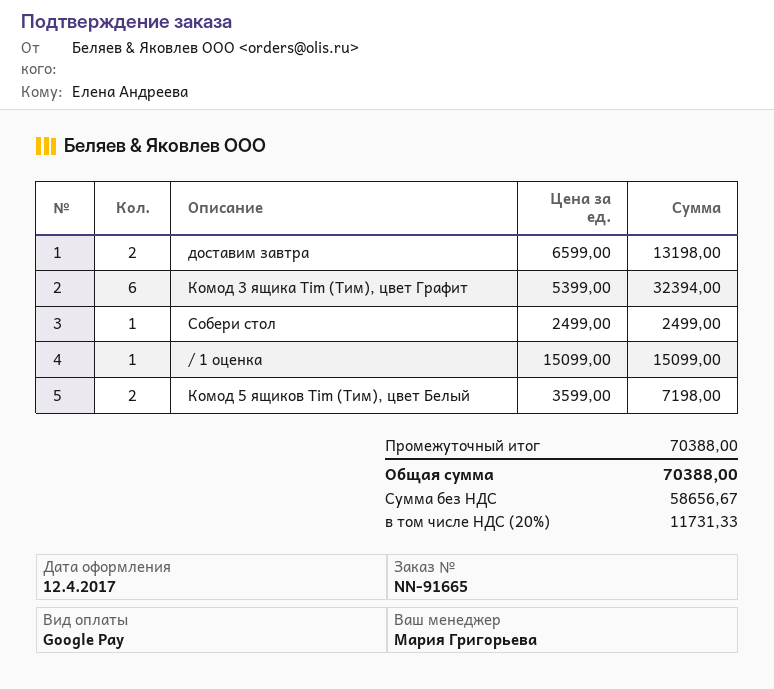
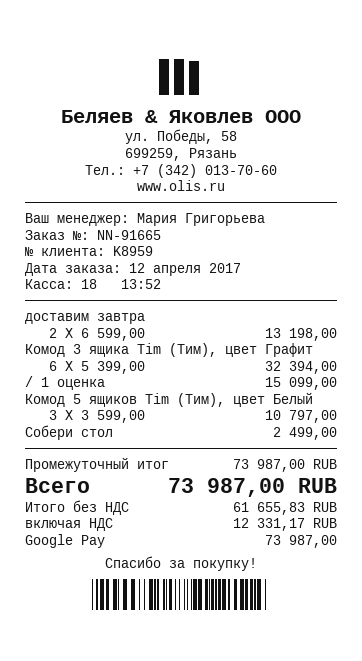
Комод 5 ящиков Tim (Тим), цвет Белый: 2 x 3599.00 = 7198.00 -> 3 x 3599.00 = 10797.00
subtotal: 70388.00 -> 73987.00
net: 58656.67 -> 61655.83
tax: 11731.33 -> 12331.17
total: 70388.00 -> 73987.00

